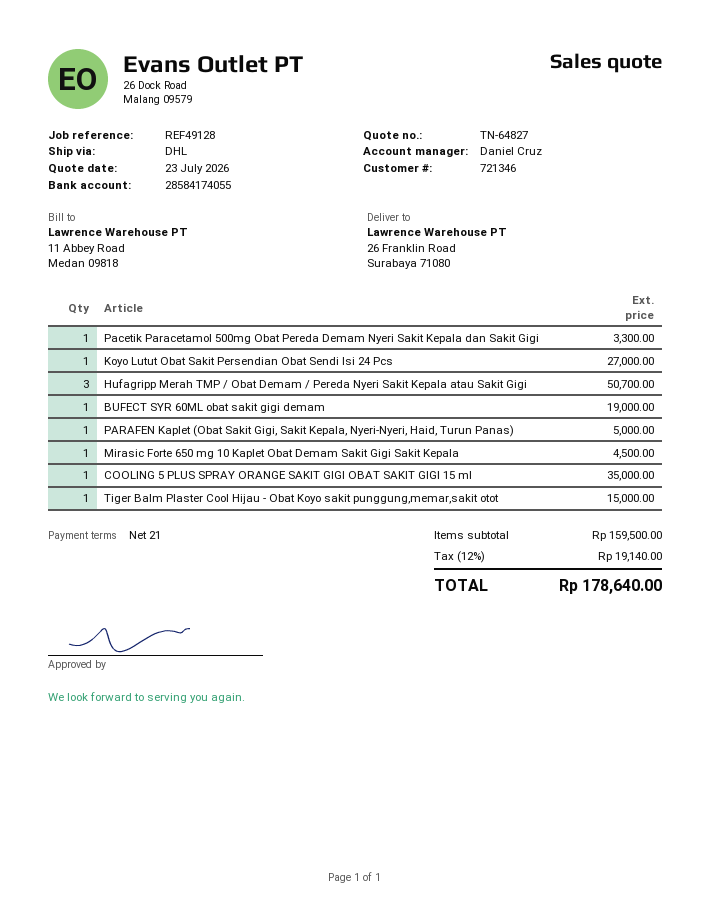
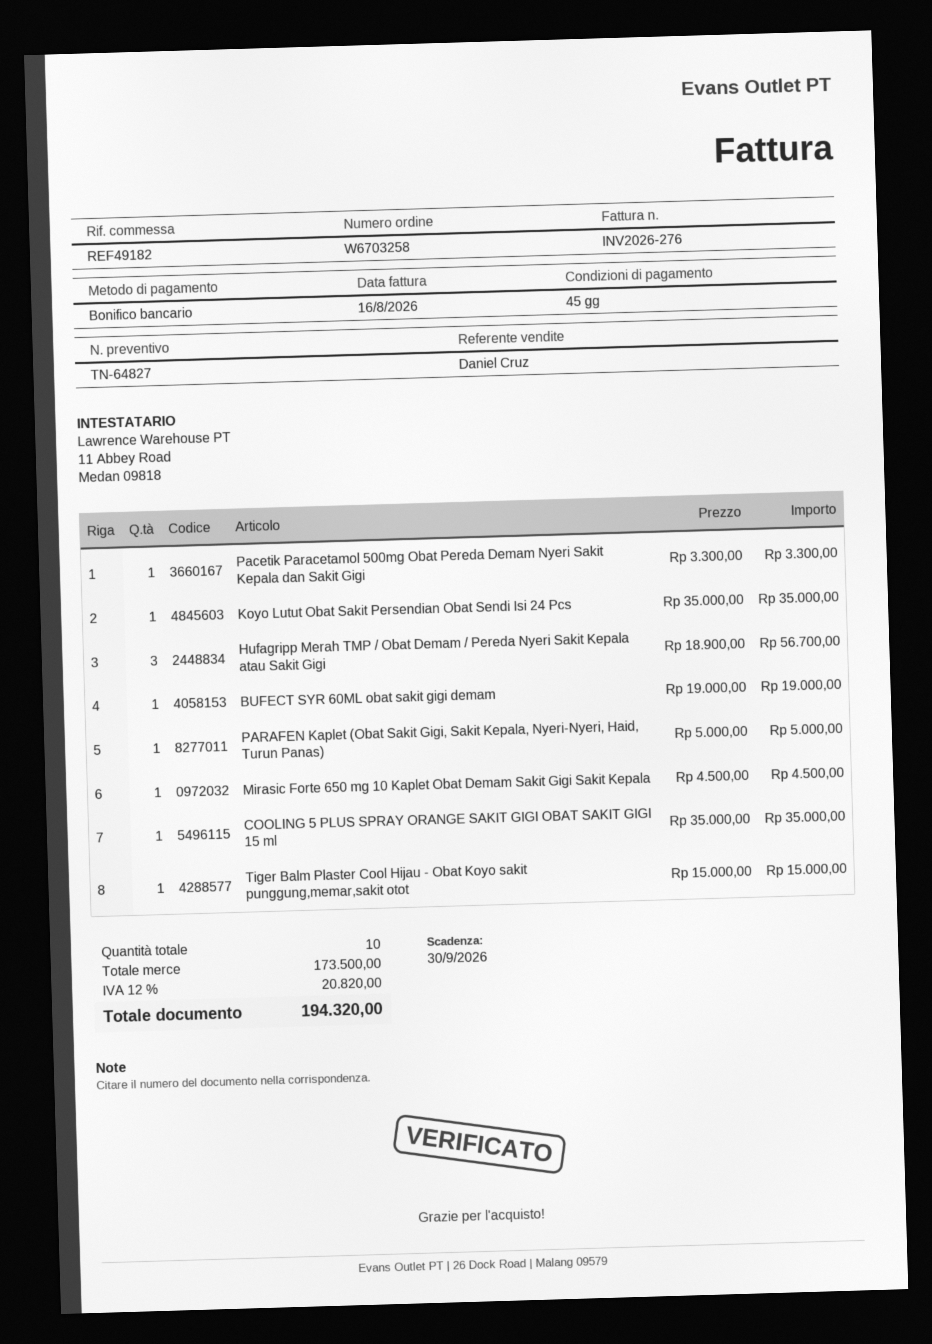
payment terms: 21 days -> 45 days
reference: REF49128 -> REF49182
Koyo Lutut Obat Sakit Persendian Obat Sendi Isi 24 Pcs: 1 for 27000.00 -> 1 for 35000.00
Hufagripp Merah TMP / Obat Demam / Pereda Nyeri Sakit Kepala atau Sakit Gigi: 3 for 50700.00 -> 3 for 56700.00
subtotal: 159500.00 -> 173500.00
tax: 12% = 19140.00 -> 12% = 20820.00
total: 178640.00 -> 194320.00

